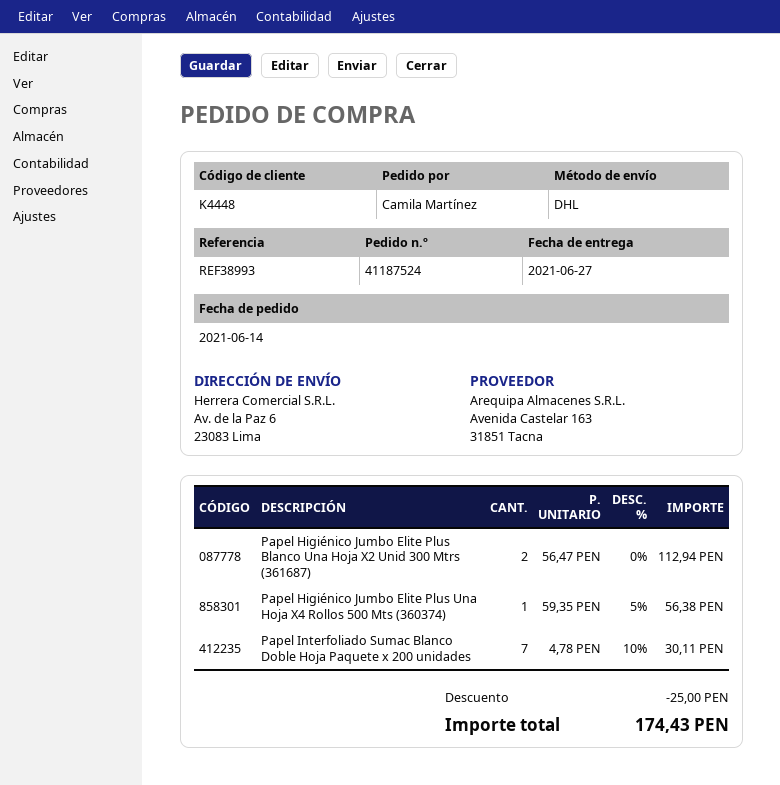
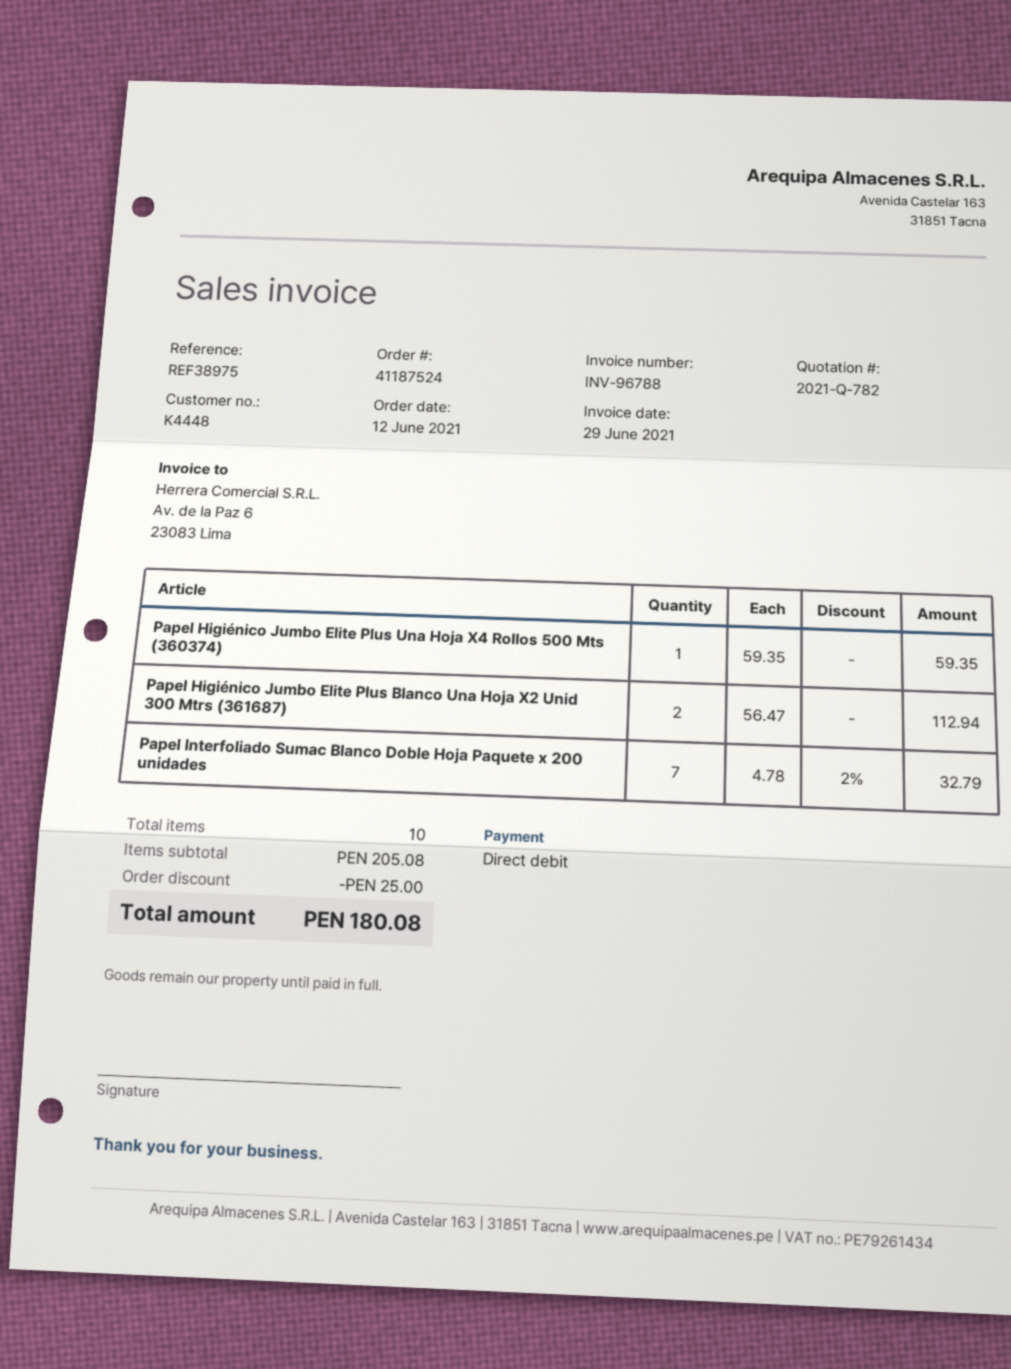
order date: 2021-06-14 -> 2021-06-12
reference: REF38993 -> REF38975
Papel Higiénico Jumbo Elite Plus Una Hoja X4 Rollos 500 Mts (360374): 1 x 59.35 - 5% = 56.38 -> 1 x 59.35 = 59.35
Papel Interfoliado Sumac Blanco Doble Hoja Paquete x 200 unidades: 7 x 4.78 - 10% = 30.11 -> 7 x 4.78 - 2% = 32.79
total: 174.43 -> 180.08

